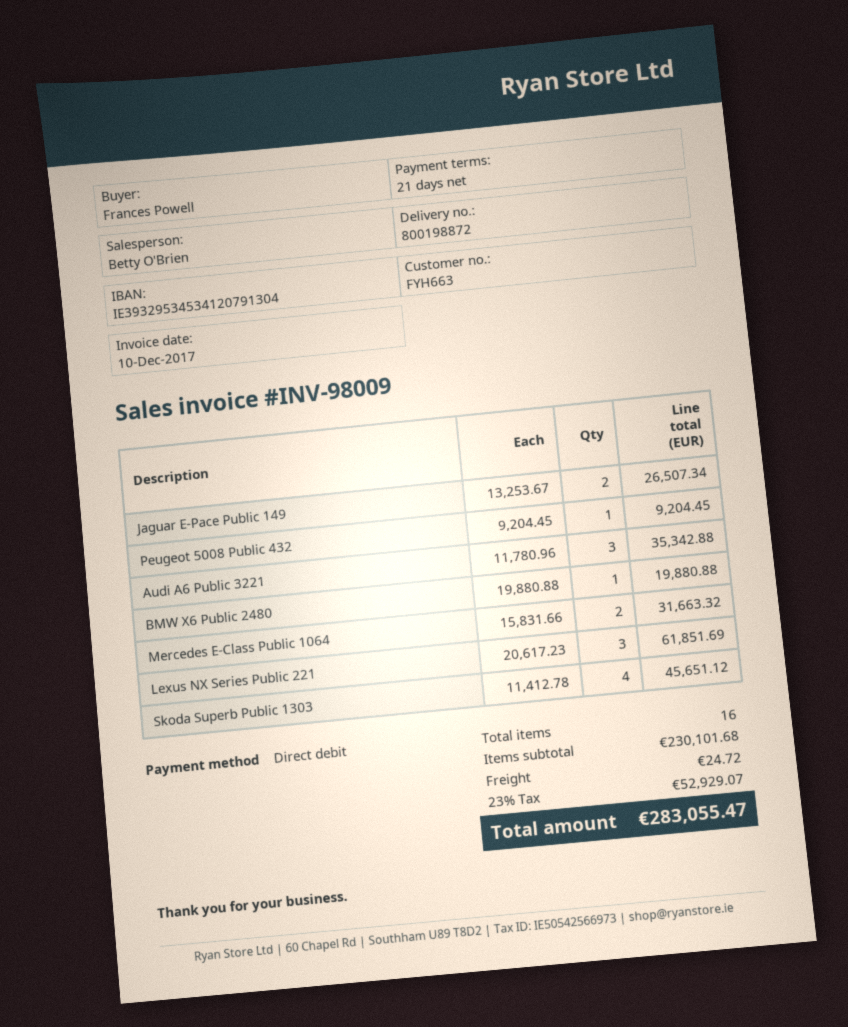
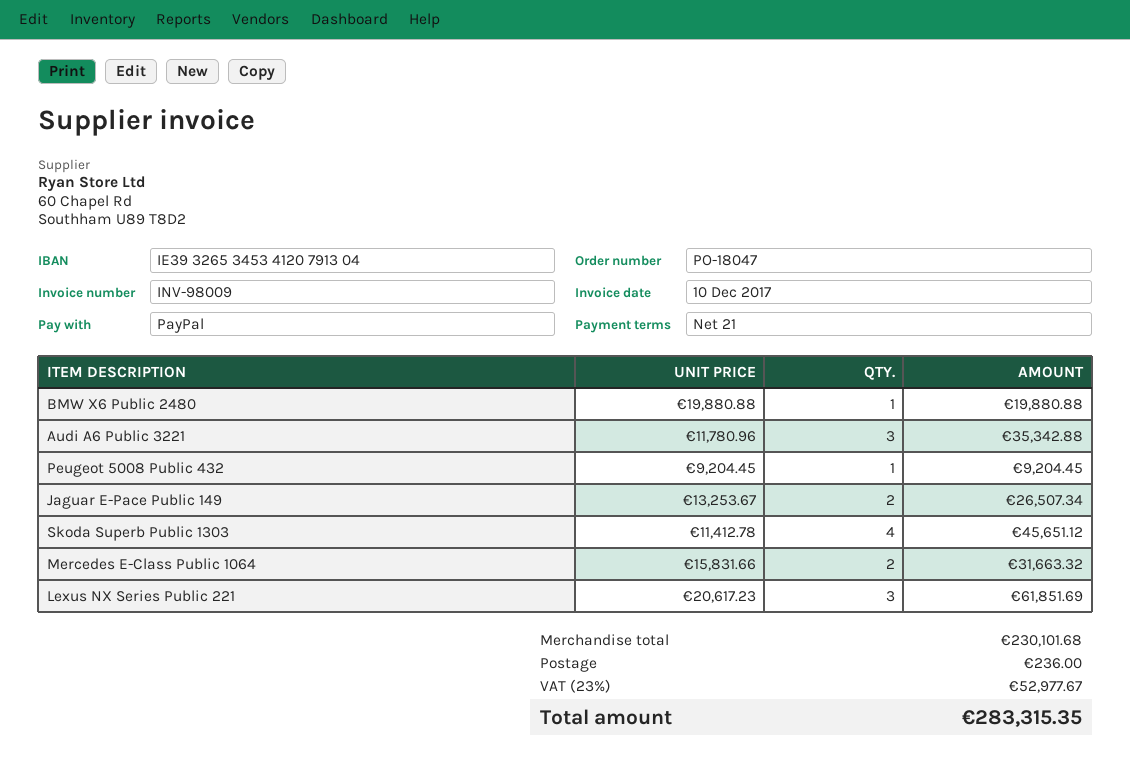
payment method: direct debit -> PayPal
bank account: IE39329534534120791304 -> IE39326534534120791304
shipping: 24.72 -> 236.00
tax: 23% = 52929.07 -> 23% = 52977.67
total: 283055.47 -> 283315.35

